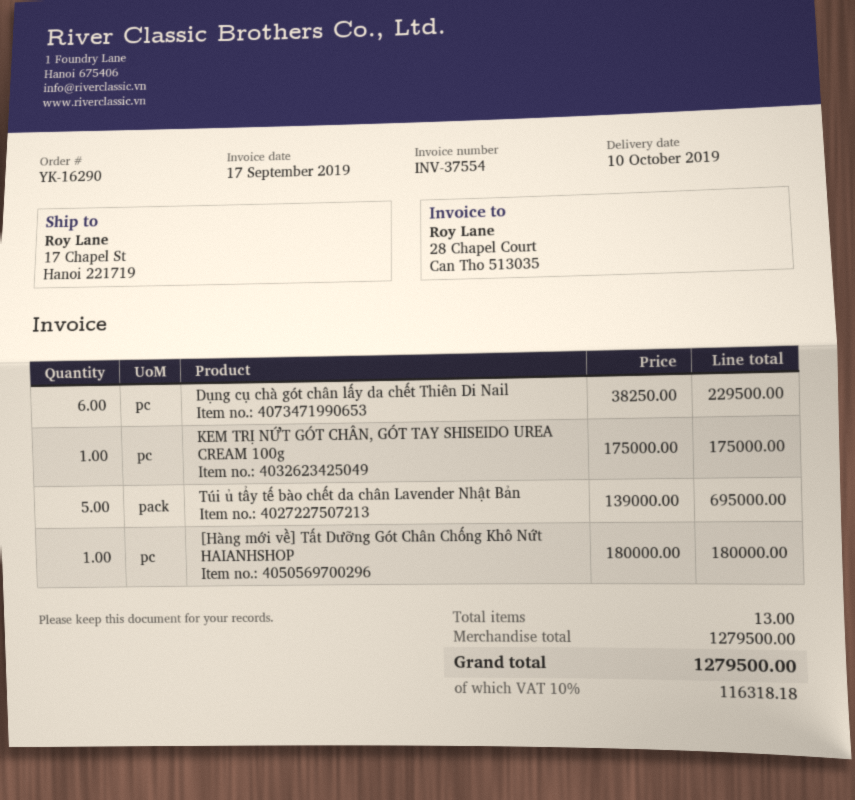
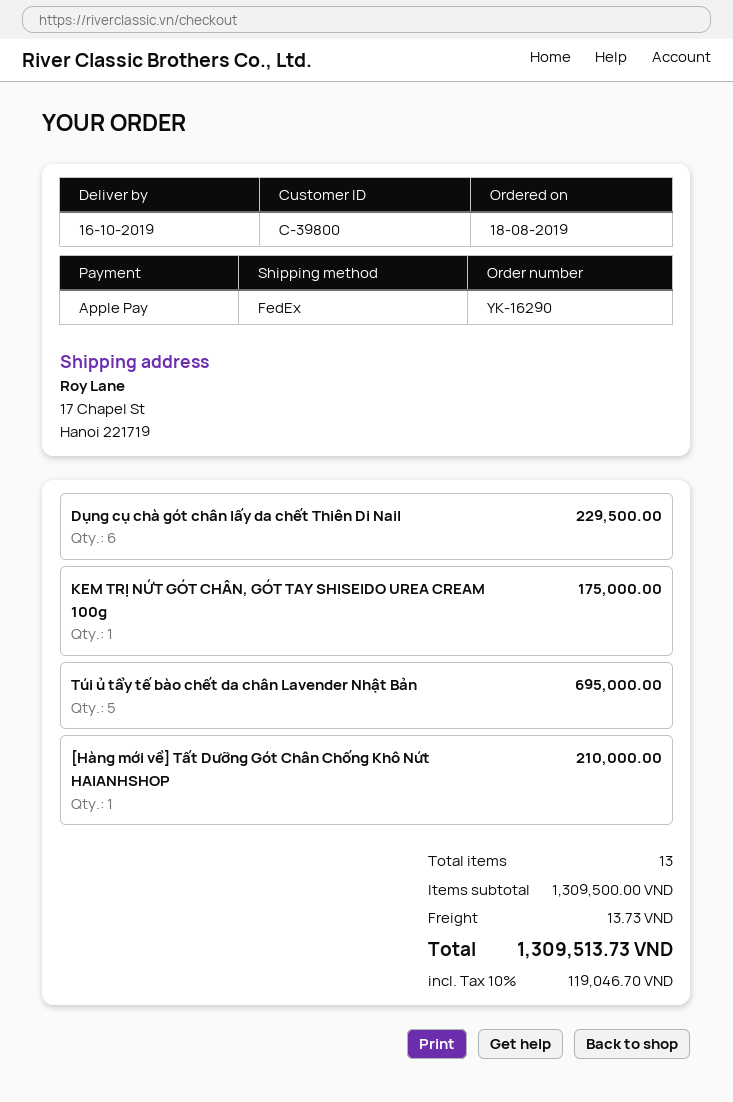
delivery date: 2019-10-10 -> 2019-10-16
[Hàng mới về] Tất Dưỡng Gót Chân Chống Khô Nứt HAIANHSHOP: 1 for 180000.00 -> 1 for 210000.00
subtotal: 1279500.00 -> 1309500.00
shipping: none -> 13.73
tax: 10% = 116318.18 -> 10% = 119046.70
total: 1279500.00 -> 1309513.73

